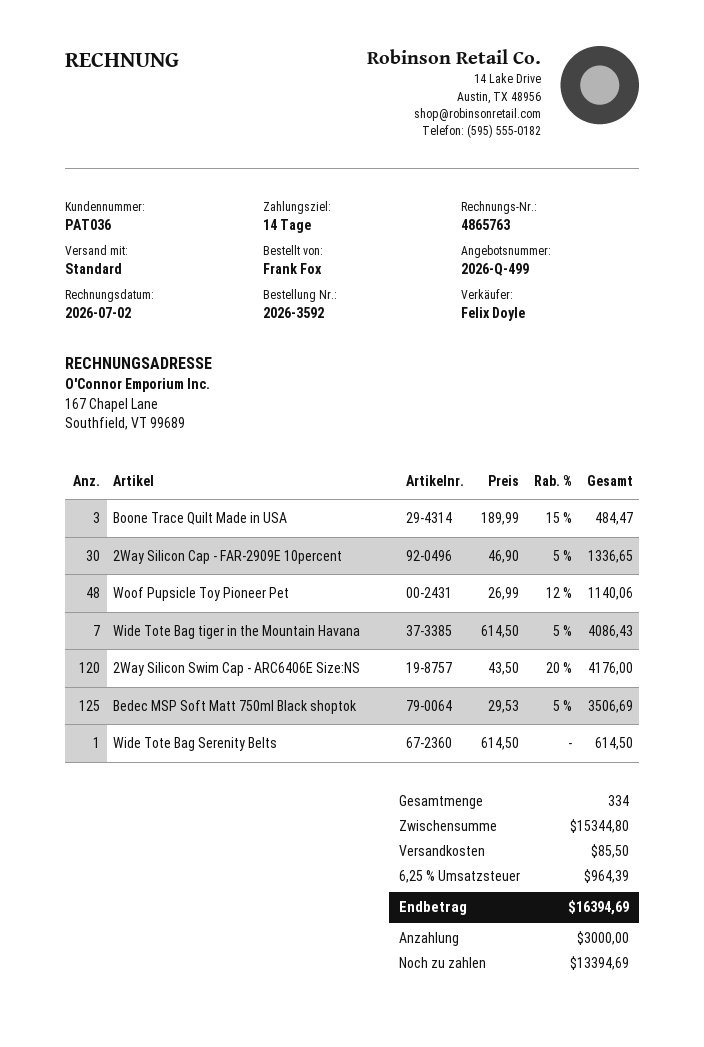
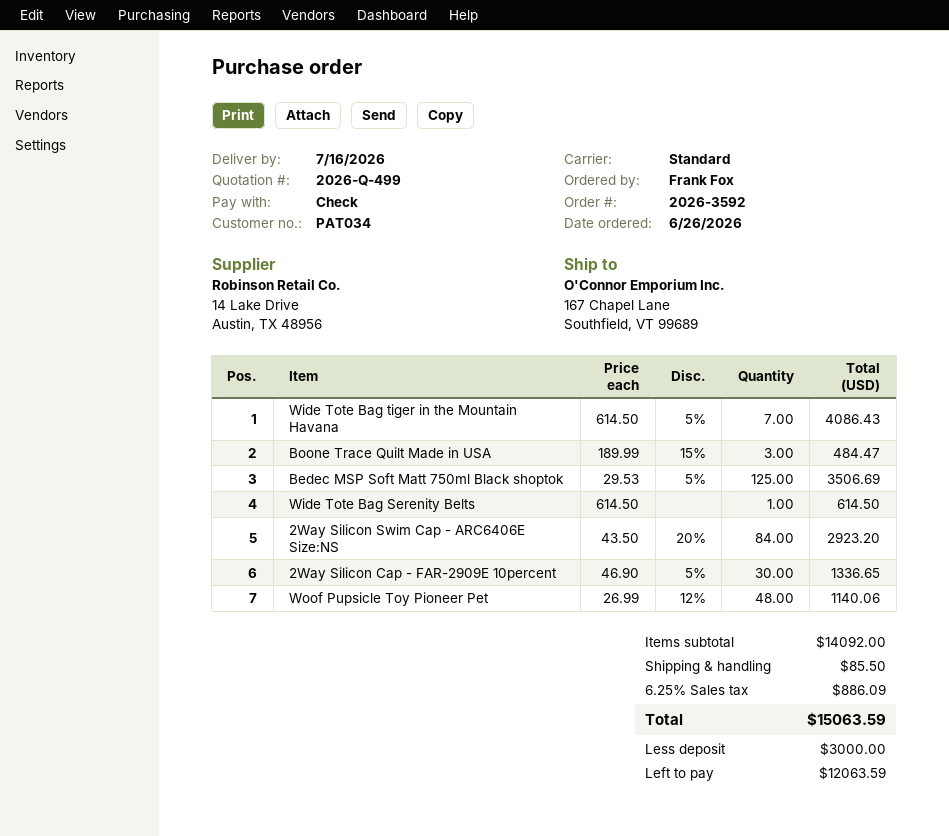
customer number: PAT036 -> PAT034
2Way Silicon Swim Cap - ARC6406E Size:NS: 120 x 43.50 - 20% = 4176.00 -> 84 x 43.50 - 20% = 2923.20
subtotal: 15344.80 -> 14092.00
tax: 6.25% = 964.39 -> 6.25% = 886.09
total: 16394.69 -> 15063.59
balance: 13394.69 -> 12063.59

